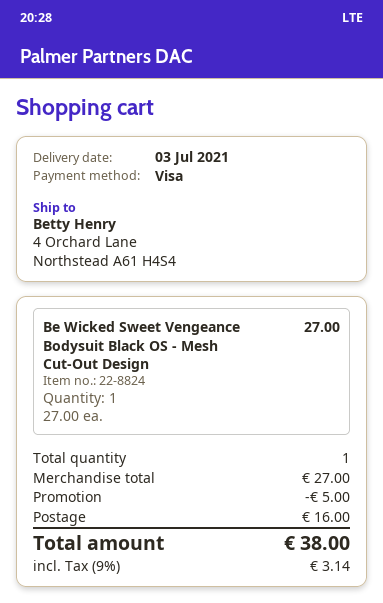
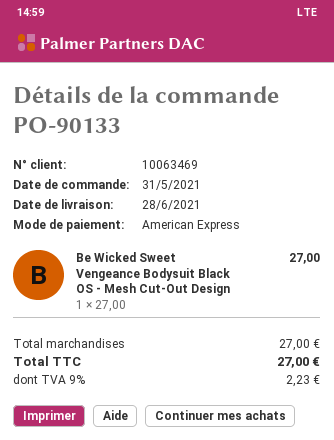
delivery date: 2021-07-03 -> 2021-06-28
payment method: Visa -> American Express
discount: 5.00 -> none
shipping: 16.00 -> none
tax: 9% = 3.14 -> 9% = 2.23
total: 38.00 -> 27.00

